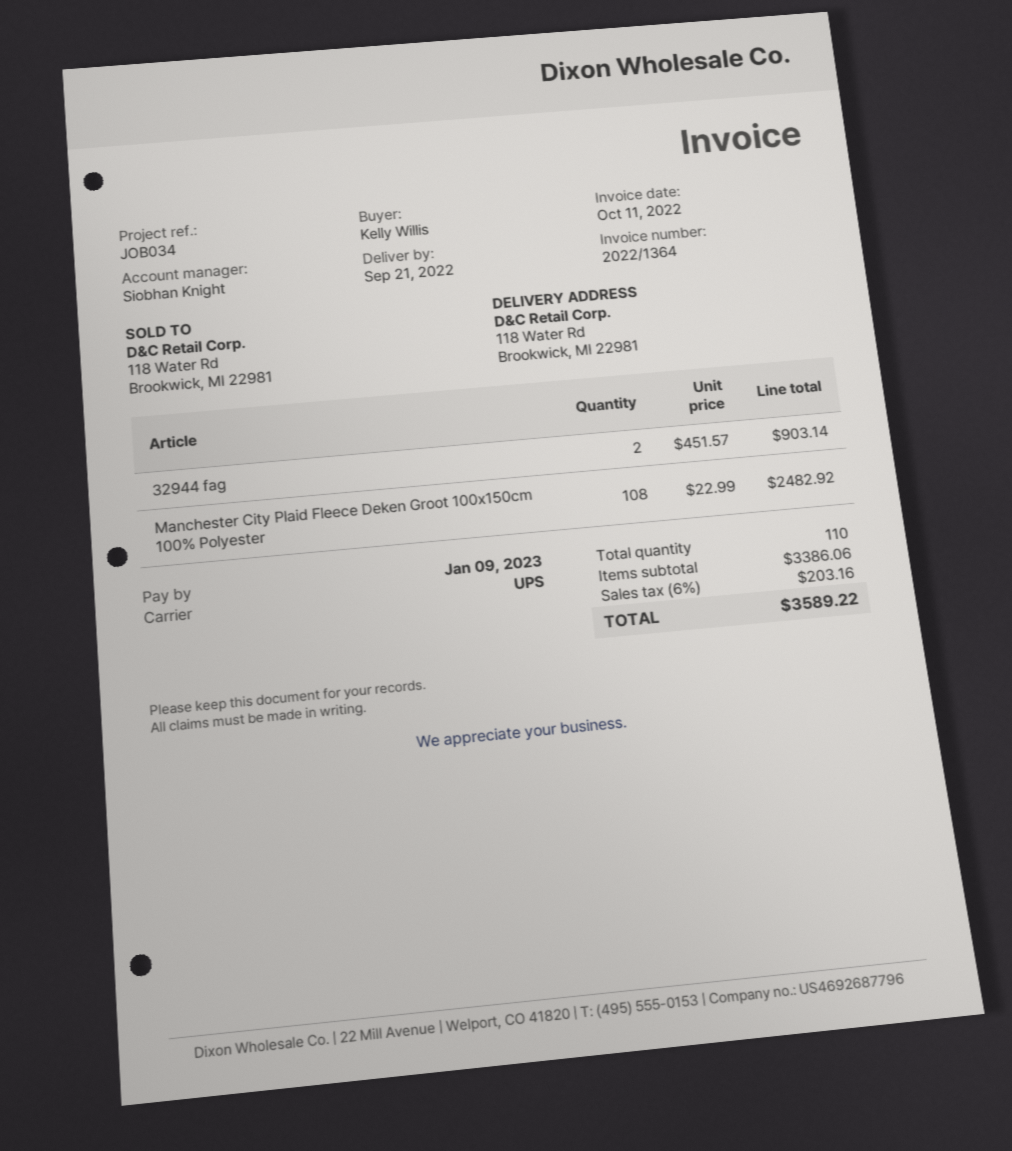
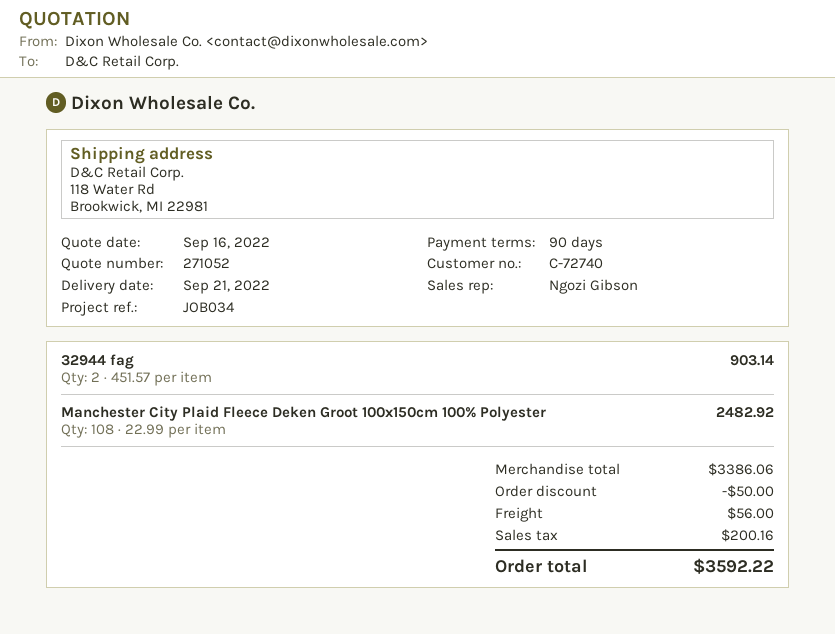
sales rep: Siobhan Knight -> Ngozi Gibson
discount: none -> 50.00
shipping: none -> 56.00
tax: 203.16 -> 200.16
total: 3589.22 -> 3592.22

